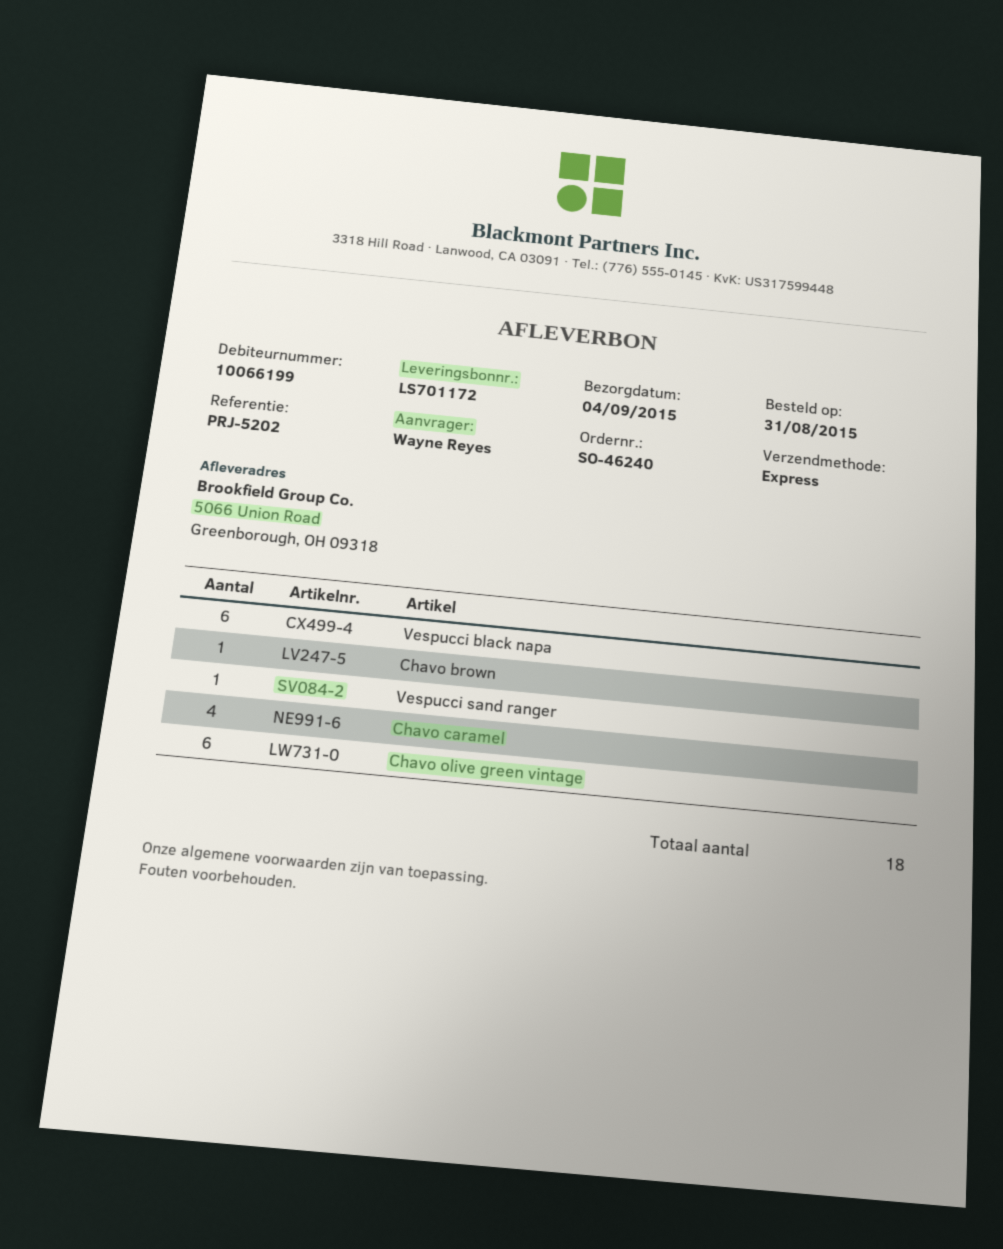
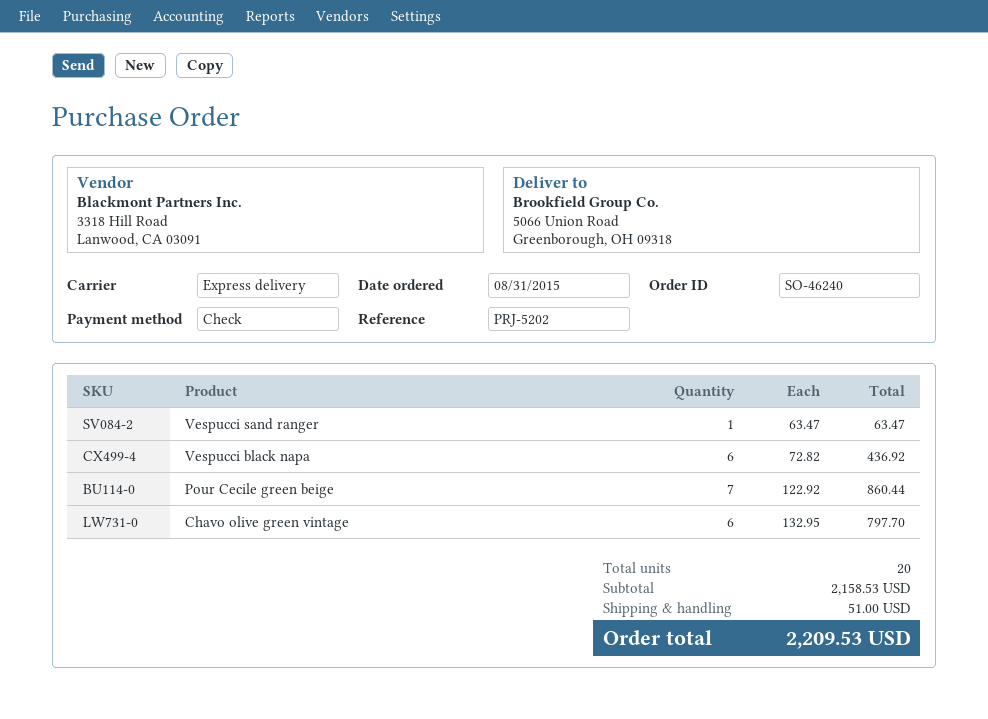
Chavo brown: 1 -> none
Chavo caramel: 4 -> none
Pour Cecile green beige: none -> 7
total quantity: 18 -> 20

